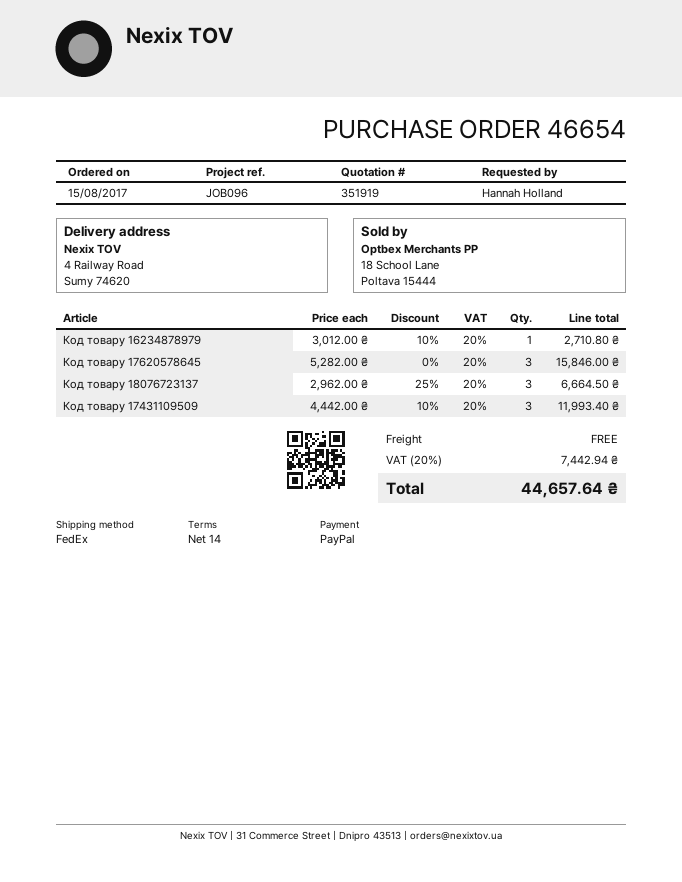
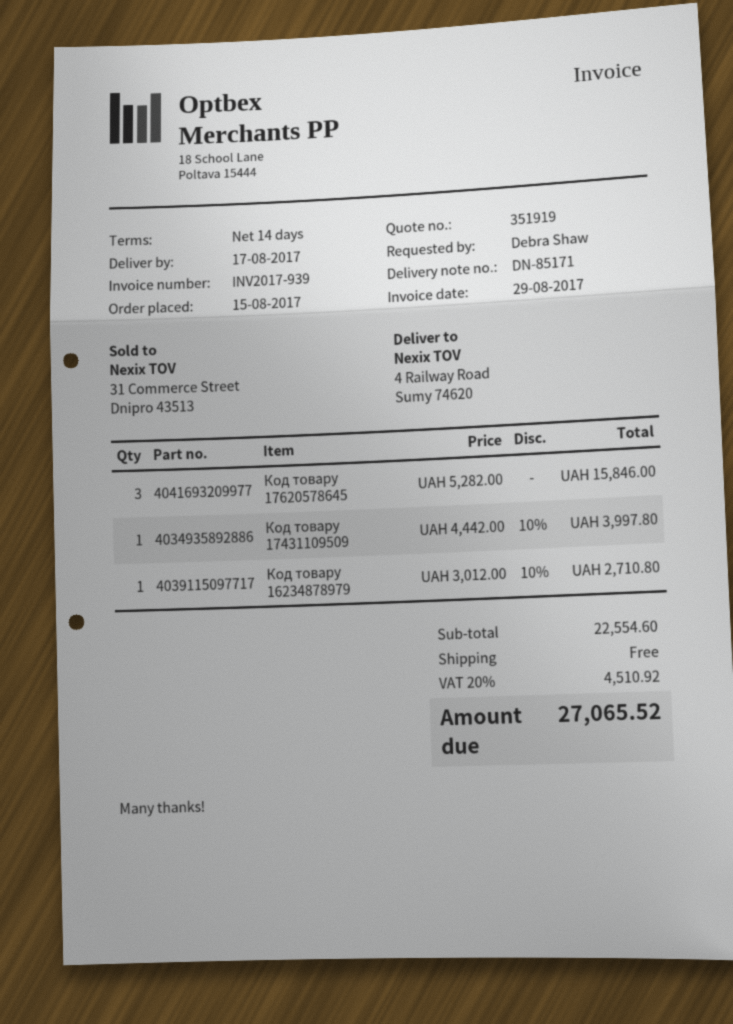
ordered by: Hannah Holland -> Debra Shaw
Код товару 18076723137: 3 x 2962.00 - 25% = 6664.50 -> none
Код товару 17431109509: 3 x 4442.00 - 10% = 11993.40 -> 1 x 4442.00 - 10% = 3997.80
tax: 20% = 7442.94 -> 20% = 4510.92
total: 44657.64 -> 27065.52

